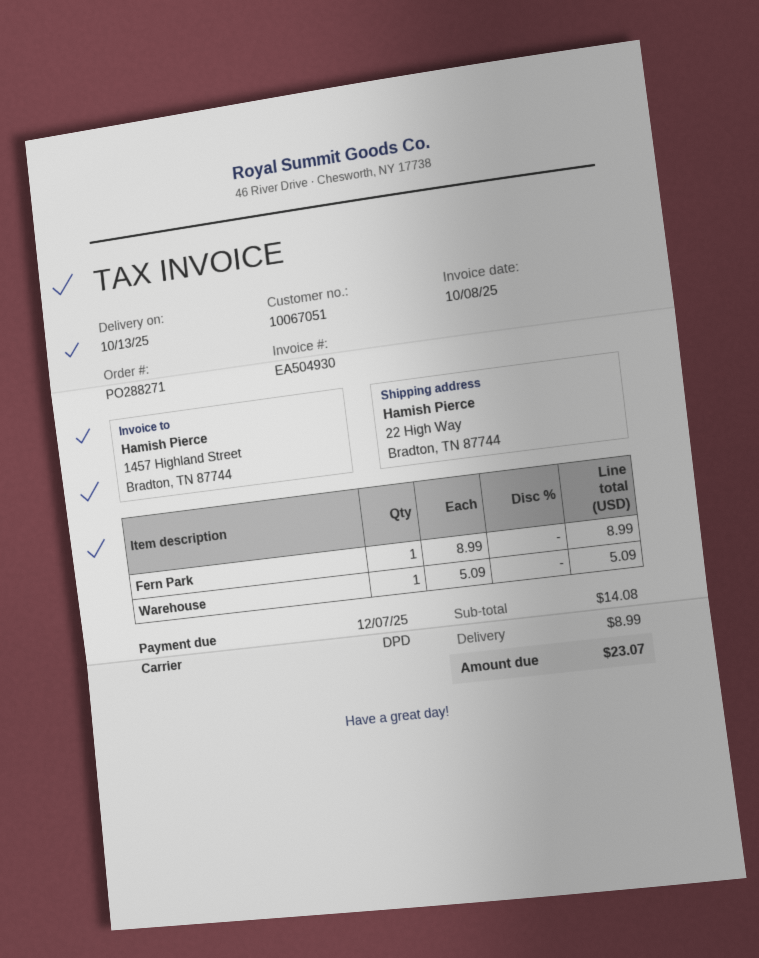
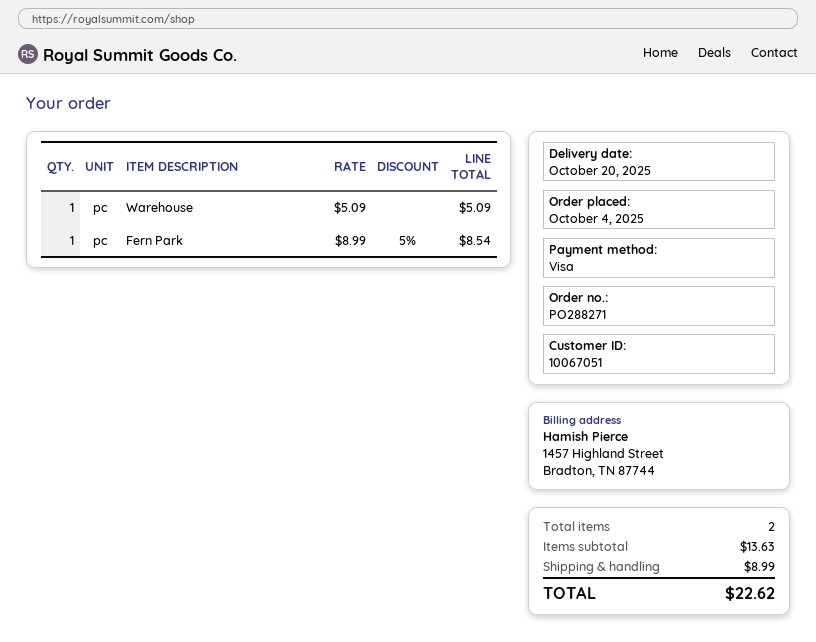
delivery date: 2025-10-13 -> 2025-10-20
Fern Park: 1 x 8.99 = 8.99 -> 1 x 8.99 - 5% = 8.54
subtotal: 14.08 -> 13.63
total: 23.07 -> 22.62

